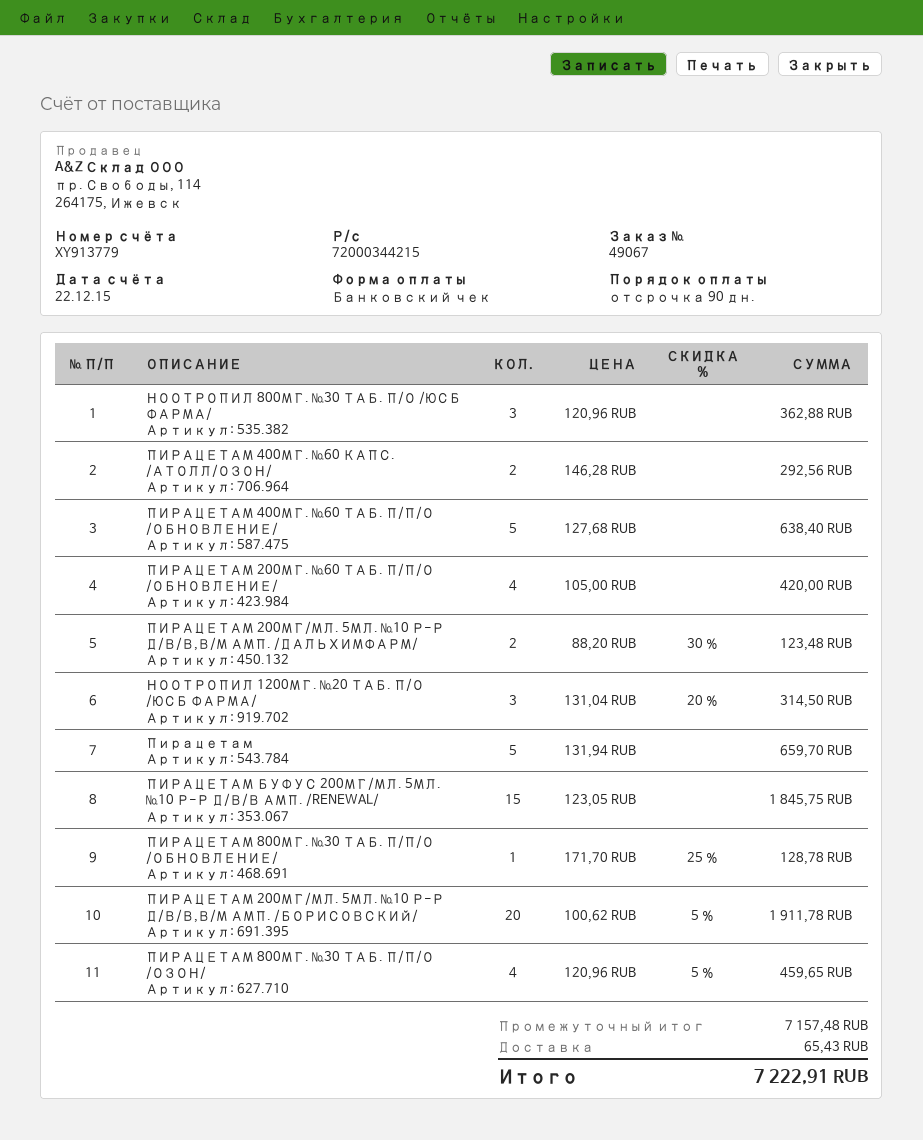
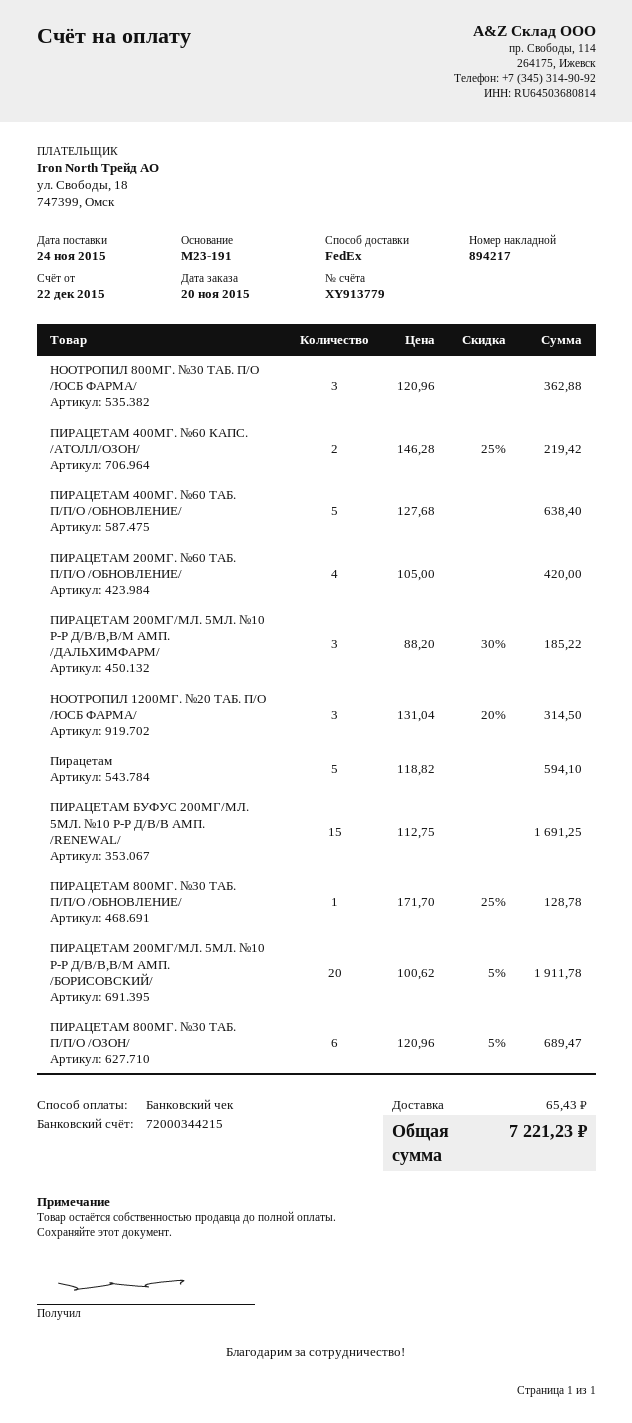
ПИРАЦЕТАМ 400МГ. №60 КАПС. /АТОЛЛ/ОЗОН/: 2 x 146.28 = 292.56 -> 2 x 146.28 - 25% = 219.42
ПИРАЦЕТАМ 200МГ/МЛ. 5МЛ. №10 Р-Р Д/В/В,В/М АМП. /ДАЛЬХИМФАРМ/: 2 x 88.20 - 30% = 123.48 -> 3 x 88.20 - 30% = 185.22
Пирацетам: 5 x 131.94 = 659.70 -> 5 x 118.82 = 594.10
ПИРАЦЕТАМ БУФУС 200МГ/МЛ. 5МЛ. №10 Р-Р Д/В/В АМП. /RENEWAL/: 15 x 123.05 = 1845.75 -> 15 x 112.75 = 1691.25
ПИРАЦЕТАМ 800МГ. №30 ТАБ. П/П/О /ОЗОН/: 4 x 120.96 - 5% = 459.65 -> 6 x 120.96 - 5% = 689.47
total: 7222.91 -> 7221.23

